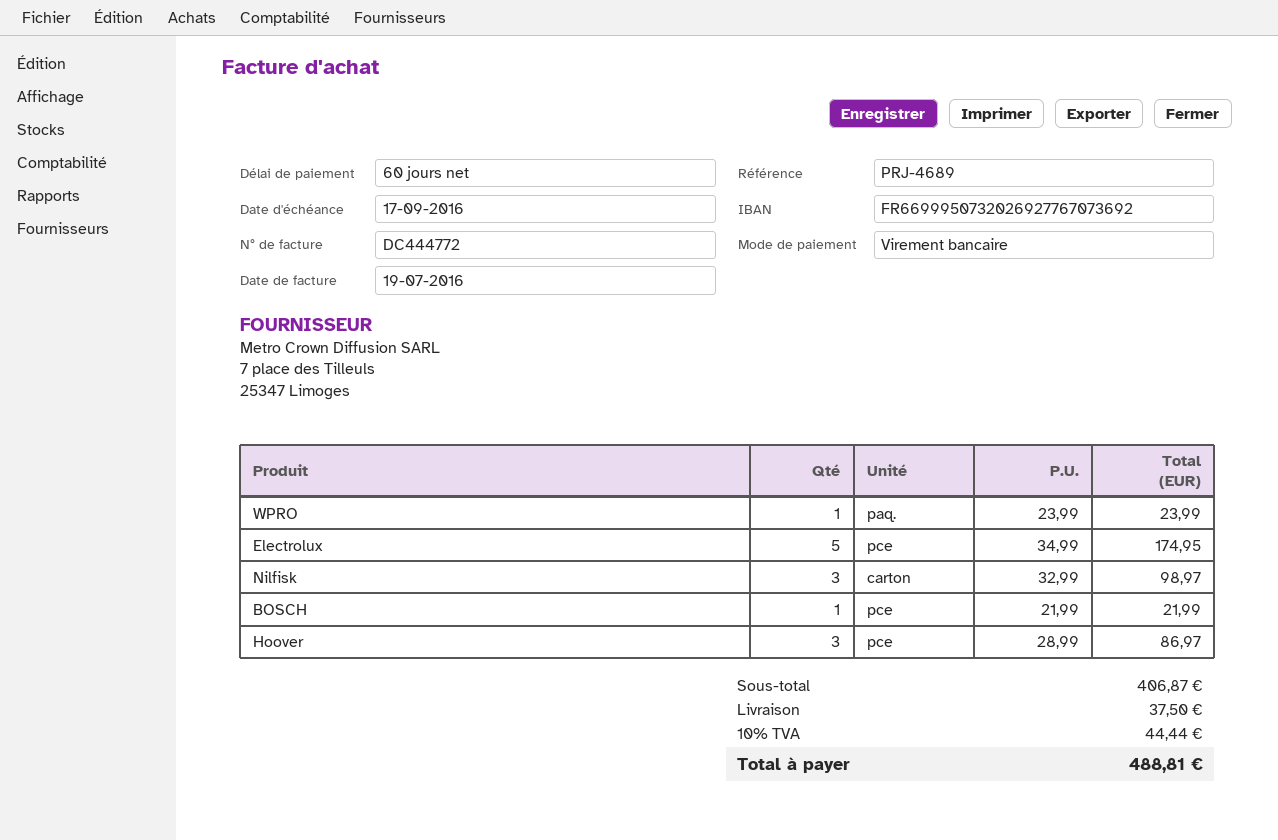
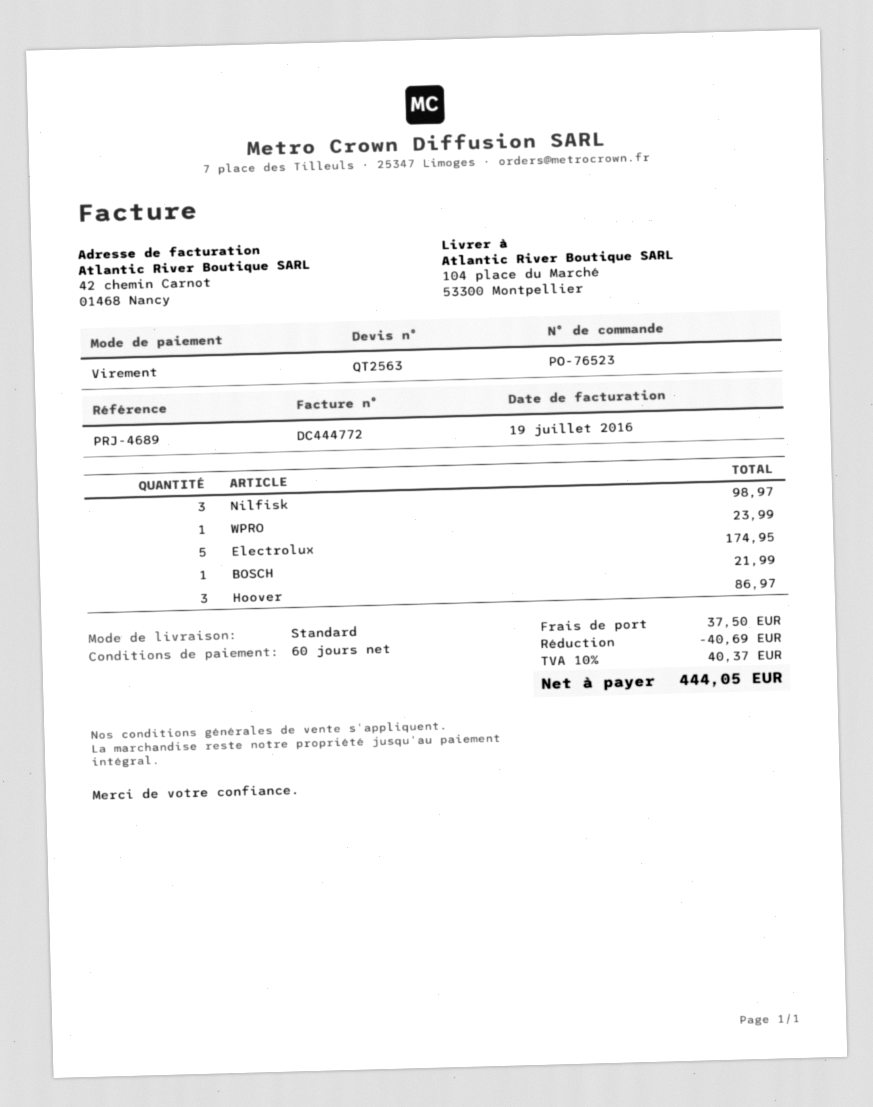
discount: none -> 40.69
tax: 10% = 44.44 -> 10% = 40.37
total: 488.81 -> 444.05

